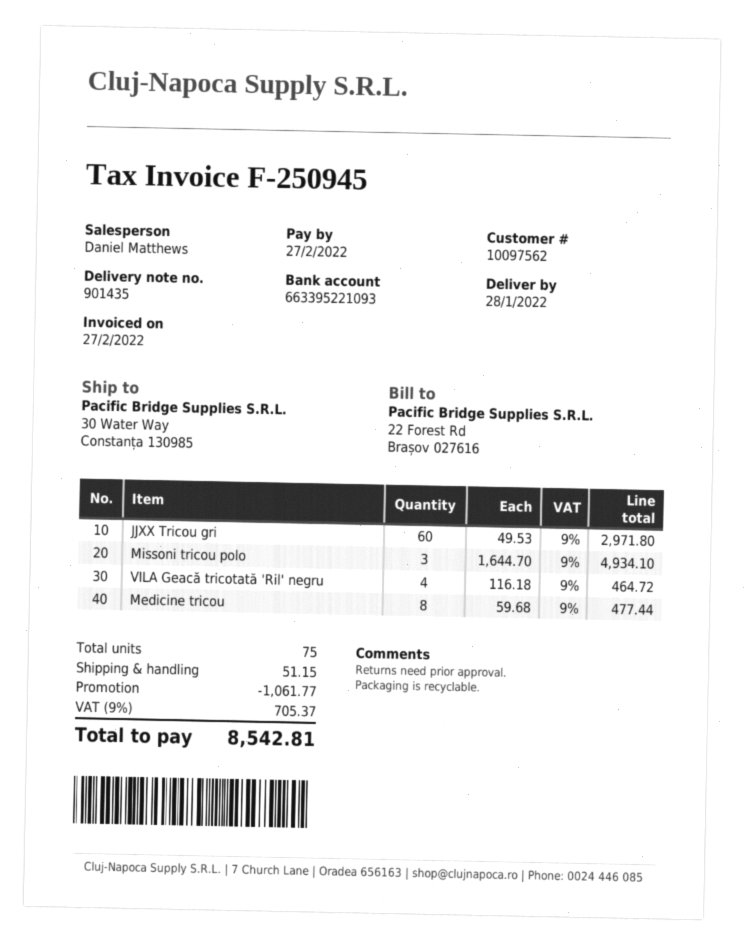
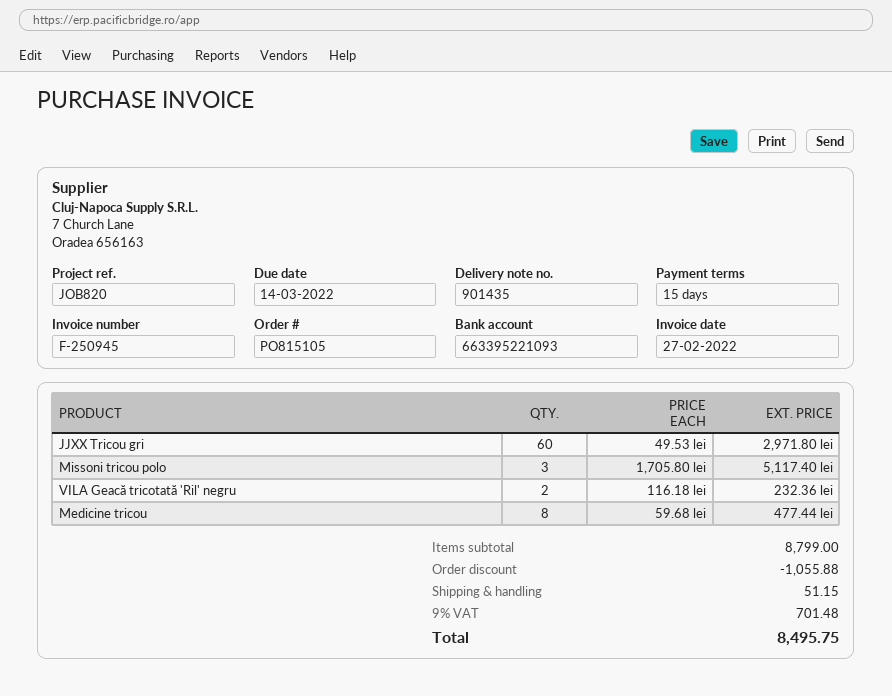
due date: 2022-02-27 -> 2022-03-14
Missoni tricou polo: 3 x 1644.70 = 4934.10 -> 3 x 1705.80 = 5117.40
VILA Geacă tricotată 'Ril' negru: 4 x 116.18 = 464.72 -> 2 x 116.18 = 232.36
discount: 1061.77 -> 1055.88
tax: 9% = 705.37 -> 9% = 701.48
total: 8542.81 -> 8495.75

